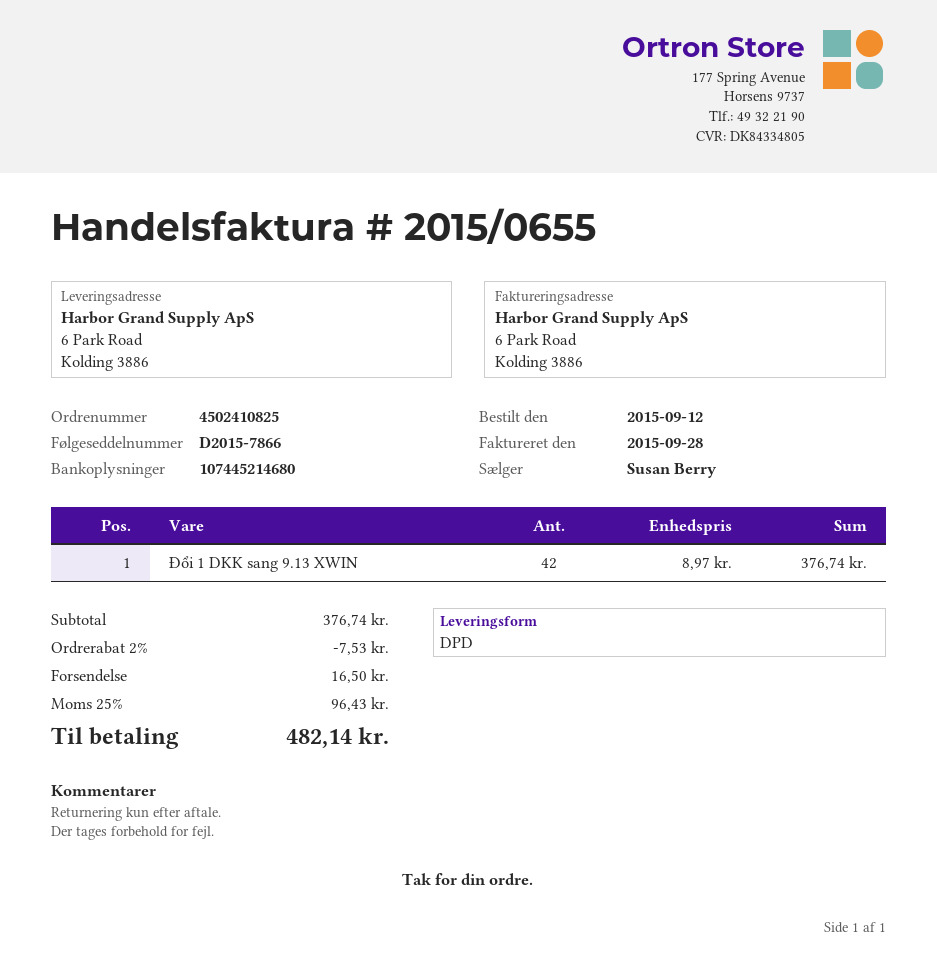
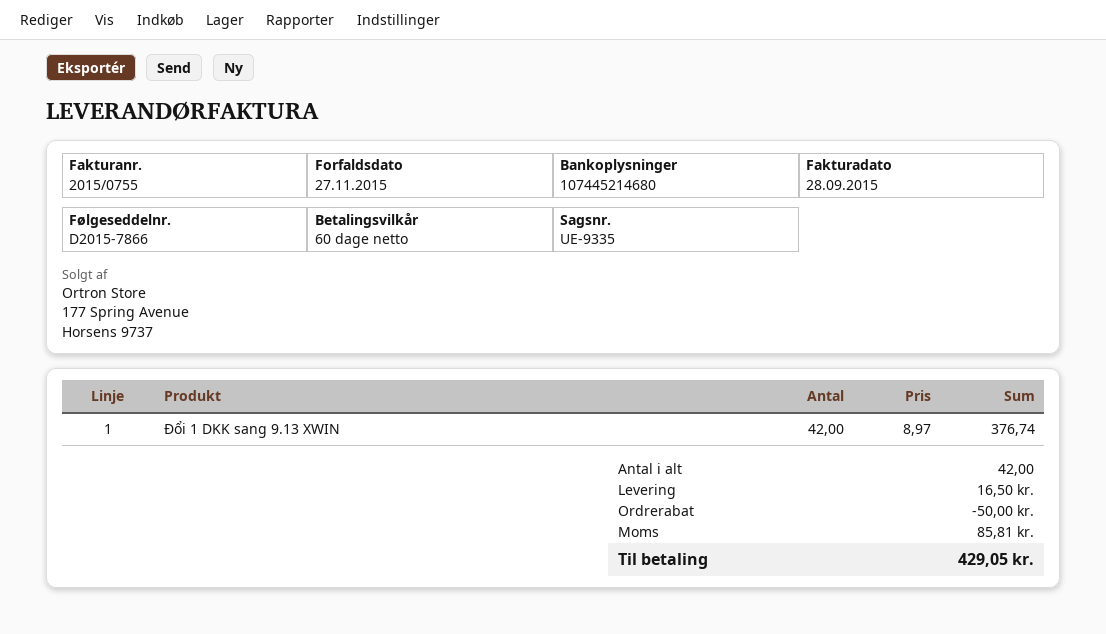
invoice number: 2015/0655 -> 2015/0755
discount: 7.53 -> 50.00
tax: 96.43 -> 85.81
total: 482.14 -> 429.05

